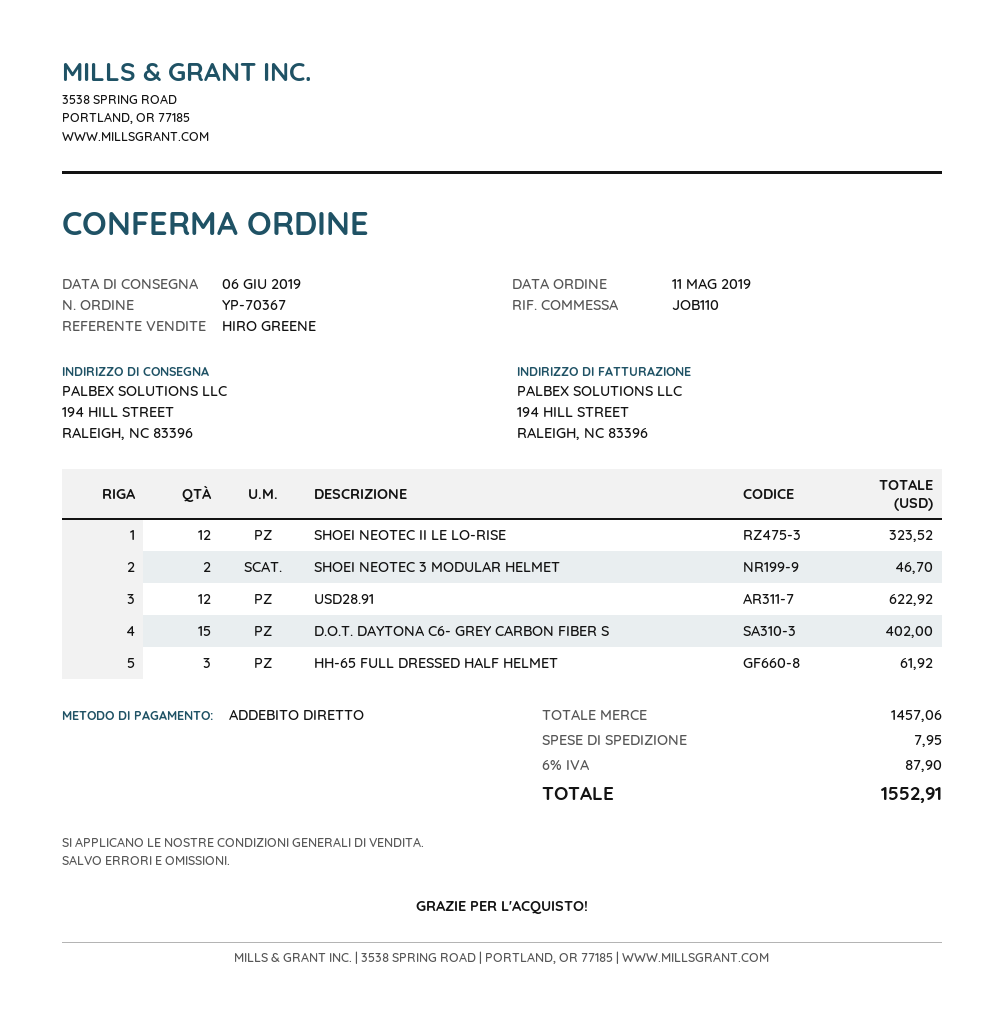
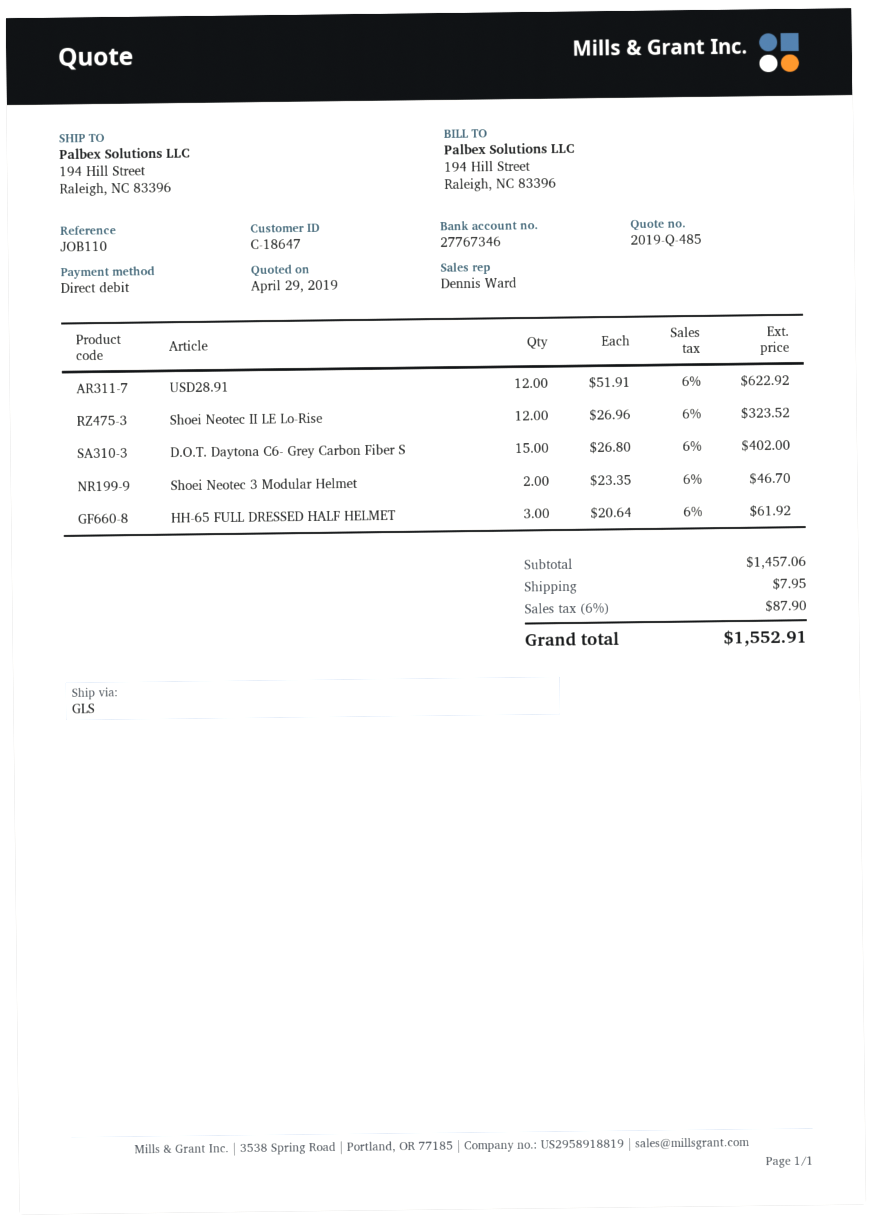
sales rep: HIRO GREENE -> Dennis Ward

